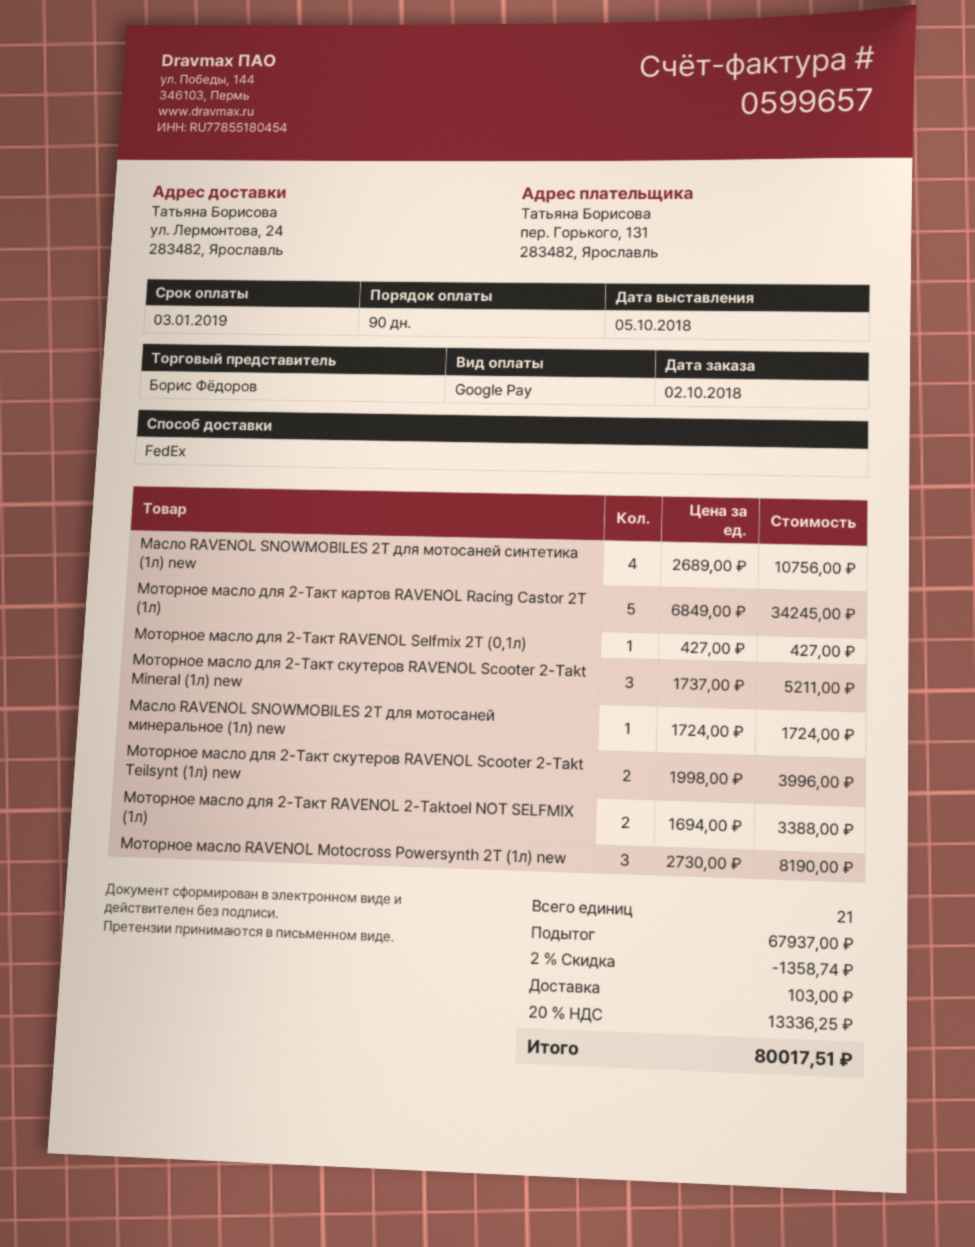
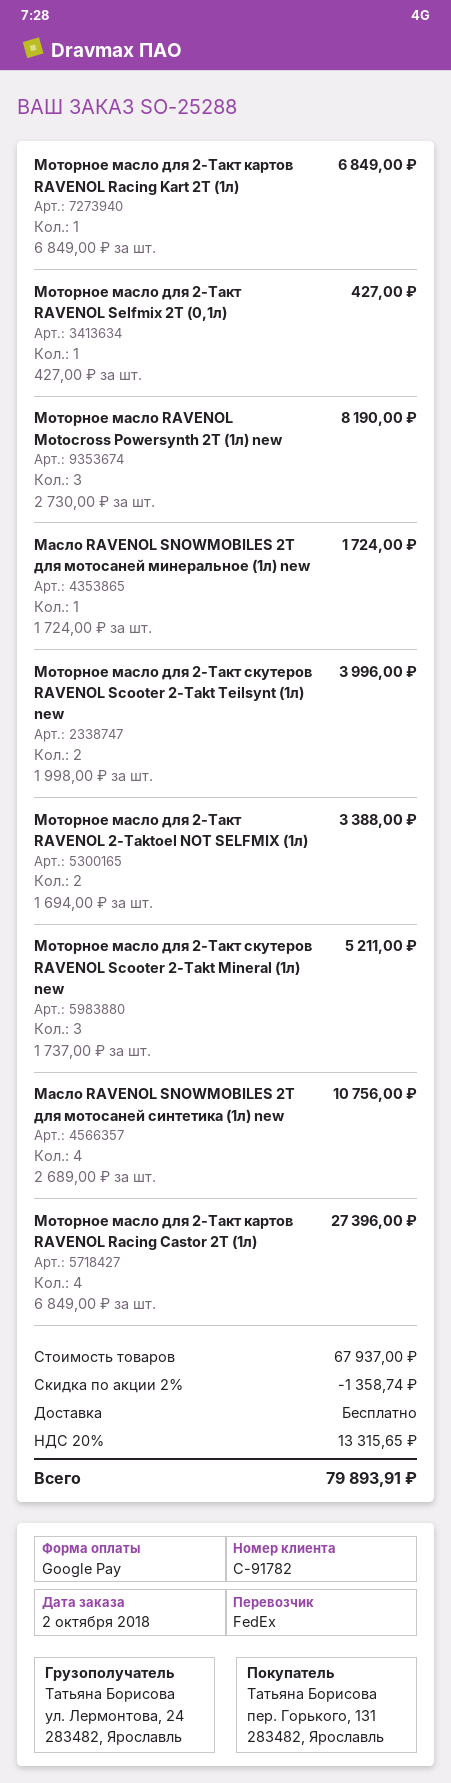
Моторное масло для 2-Такт картов RAVENOL Racing Castor 2T (1л): 5 x 6849.00 = 34245.00 -> 4 x 6849.00 = 27396.00
Моторное масло для 2-Такт картов RAVENOL Racing Kart 2T (1л): none -> 1 x 6849.00 = 6849.00
shipping: 103.00 -> 0.00
tax: 20% = 13336.25 -> 20% = 13315.65
total: 80017.51 -> 79893.91

